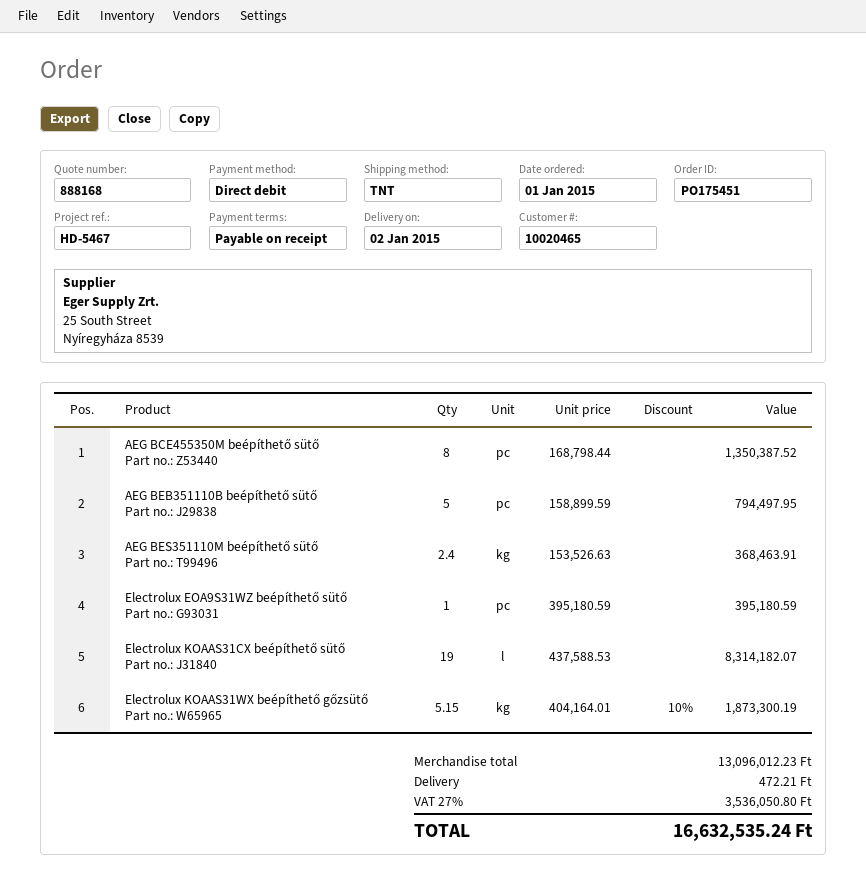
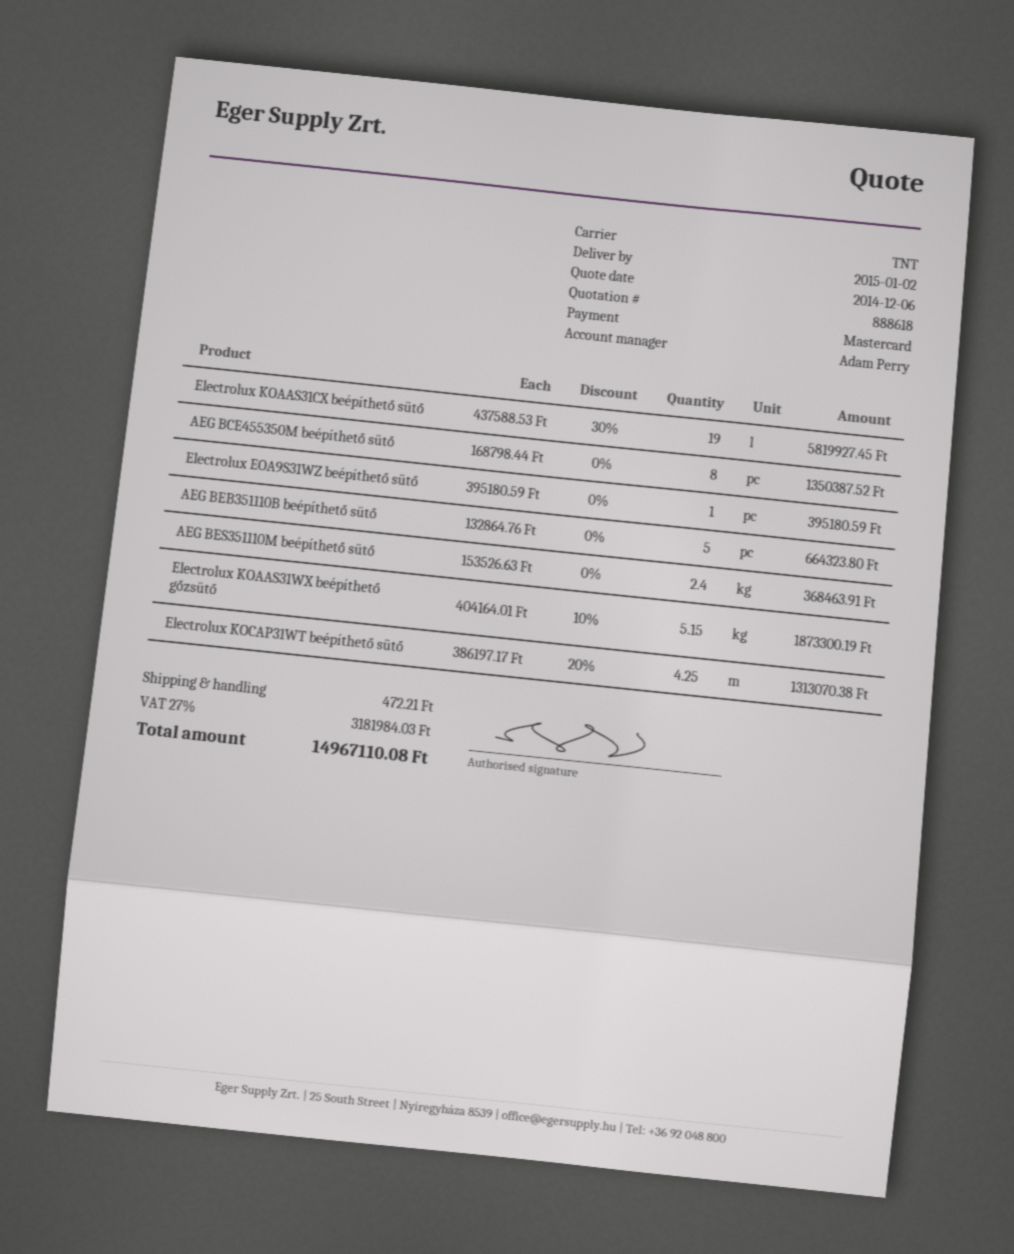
quote number: 888168 -> 888618
payment method: direct debit -> Mastercard
AEG BEB351110B beépíthető sütő: 5 x 158899.59 = 794497.95 -> 5 x 132864.76 = 664323.80
Electrolux KOAAS31CX beépíthető sütő: 19 x 437588.53 = 8314182.07 -> 19 x 437588.53 - 30% = 5819927.45
Electrolux KOCAP31WT beépíthető sütő: none -> 4.25 x 386197.17 - 20% = 1313070.38
tax: 27% = 3536050.80 -> 27% = 3181984.03
total: 16632535.24 -> 14967110.08

